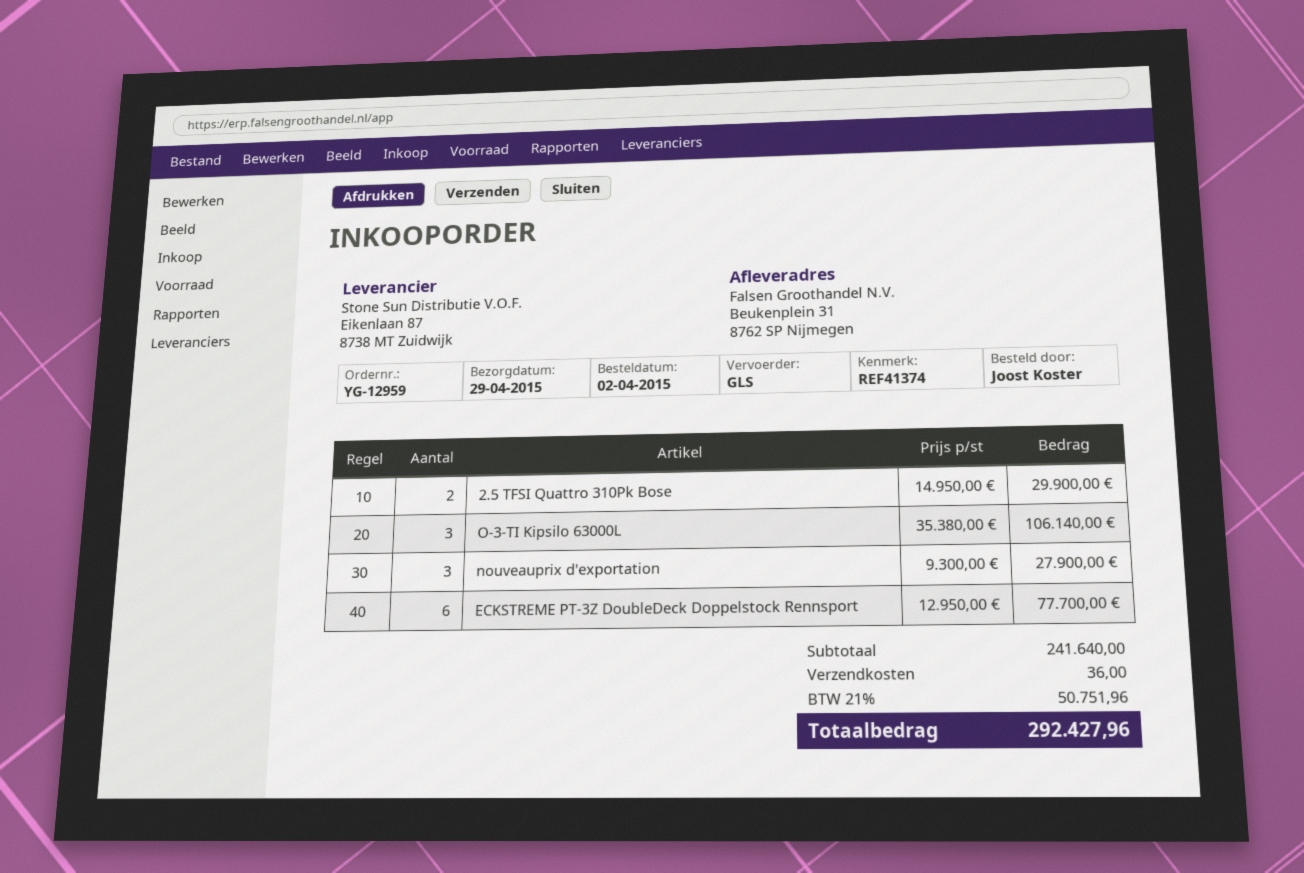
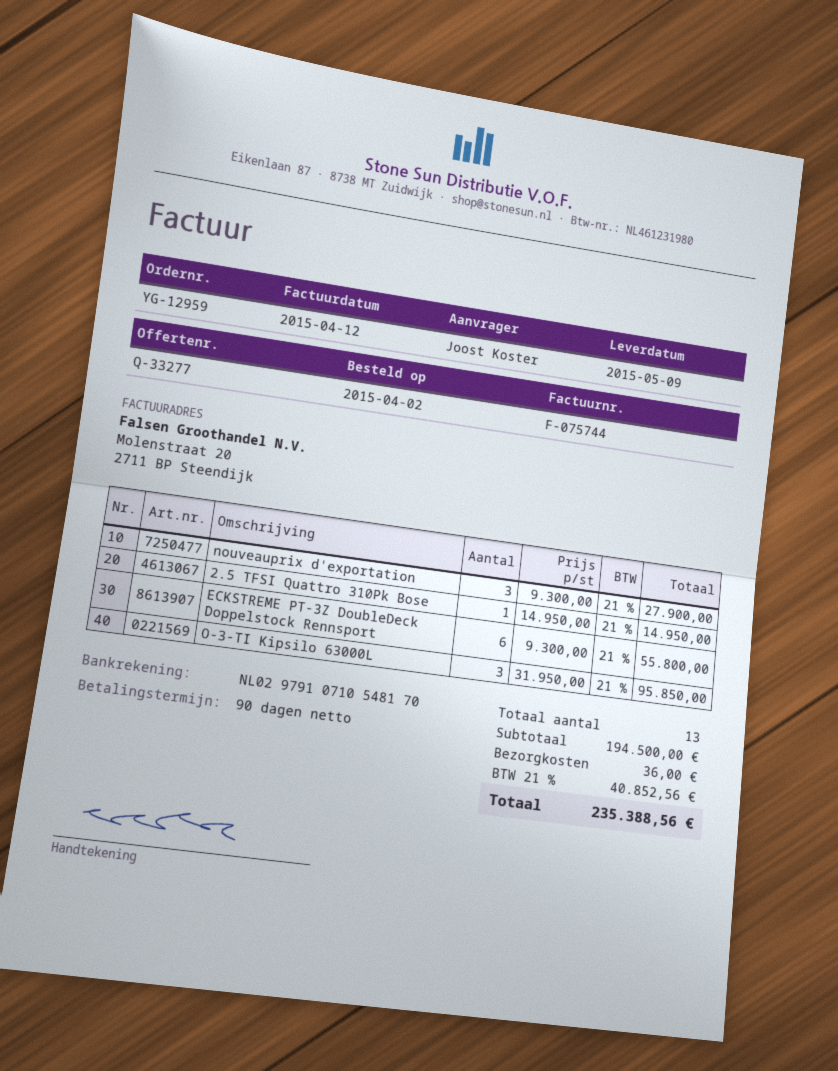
delivery date: 2015-04-29 -> 2015-05-09
2.5 TFSI Quattro 310Pk Bose: 2 x 14950.00 = 29900.00 -> 1 x 14950.00 = 14950.00
O-3-TI Kipsilo 63000L: 3 x 35380.00 = 106140.00 -> 3 x 31950.00 = 95850.00
ECKSTREME PT-3Z DoubleDeck Doppelstock Rennsport: 6 x 12950.00 = 77700.00 -> 6 x 9300.00 = 55800.00
subtotal: 241640.00 -> 194500.00
tax: 21% = 50751.96 -> 21% = 40852.56
total: 292427.96 -> 235388.56

